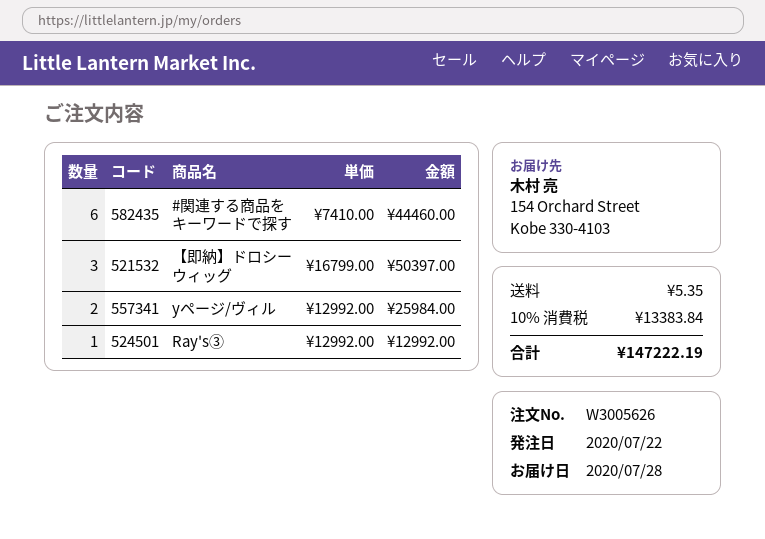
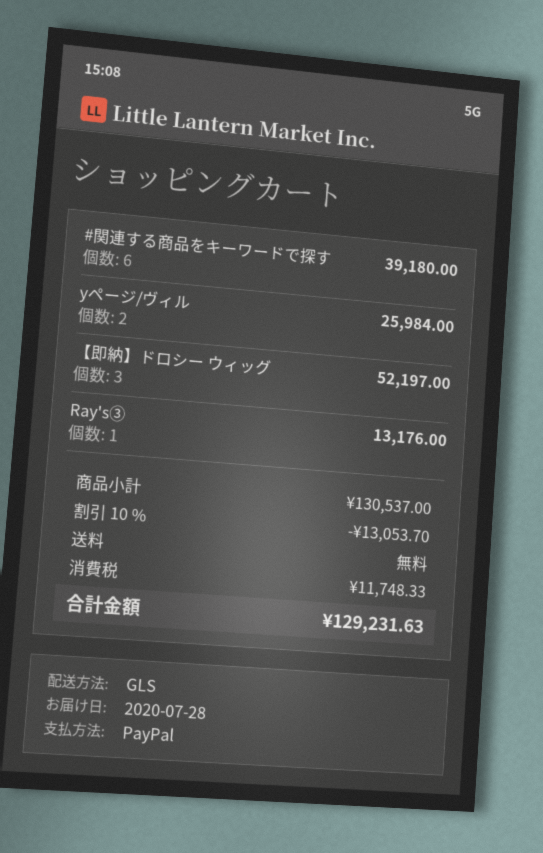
#関連する商品をキーワードで探す: 6 for 44460.00 -> 6 for 39180.00
【即納】ドロシー ウィッグ: 3 for 50397.00 -> 3 for 52197.00
Ray's③: 1 for 12992.00 -> 1 for 13176.00
discount: none -> 10% = 13053.70
shipping: 5.35 -> 0.00
tax: 13383.84 -> 11748.33
total: 147222.19 -> 129231.63

